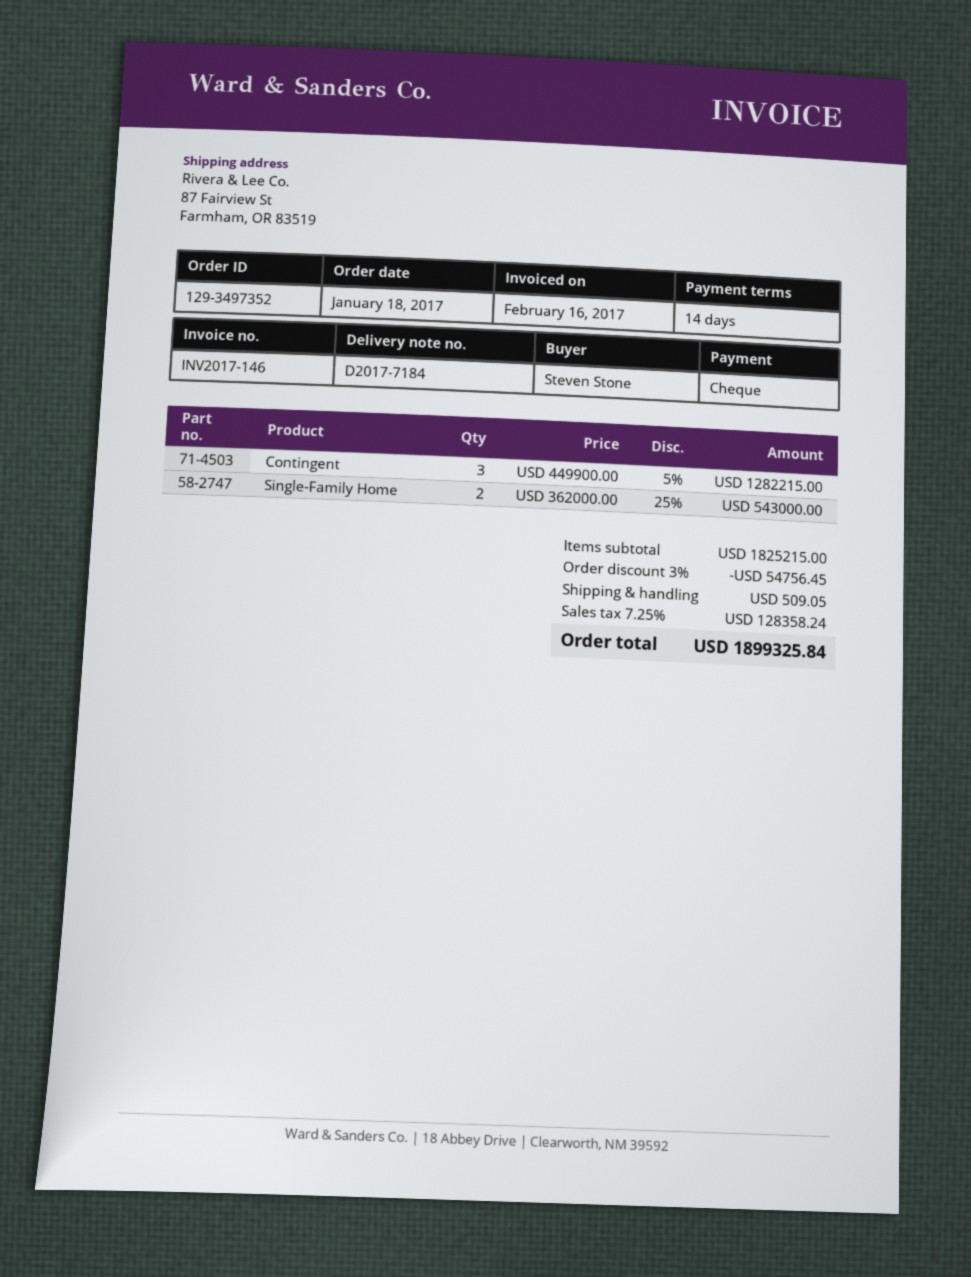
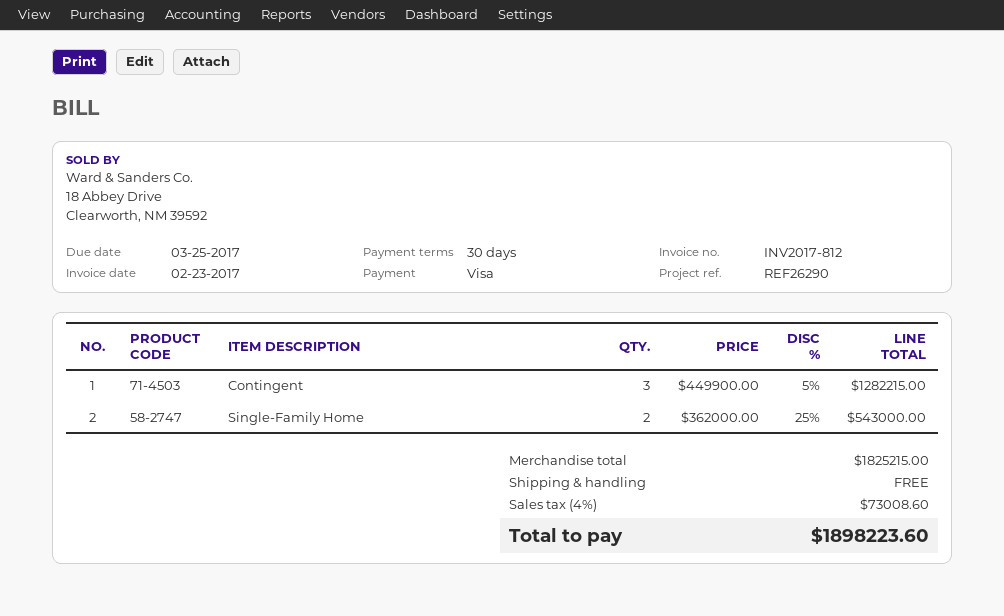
invoice number: INV2017-146 -> INV2017-812
invoice date: 2017-02-16 -> 2017-02-23
payment terms: 14 days -> 30 days
payment method: cheque -> Visa
discount: 3% = 54756.45 -> none
shipping: 509.05 -> 0.00
tax: 7.25% = 128358.24 -> 4% = 73008.60
total: 1899325.84 -> 1898223.60

